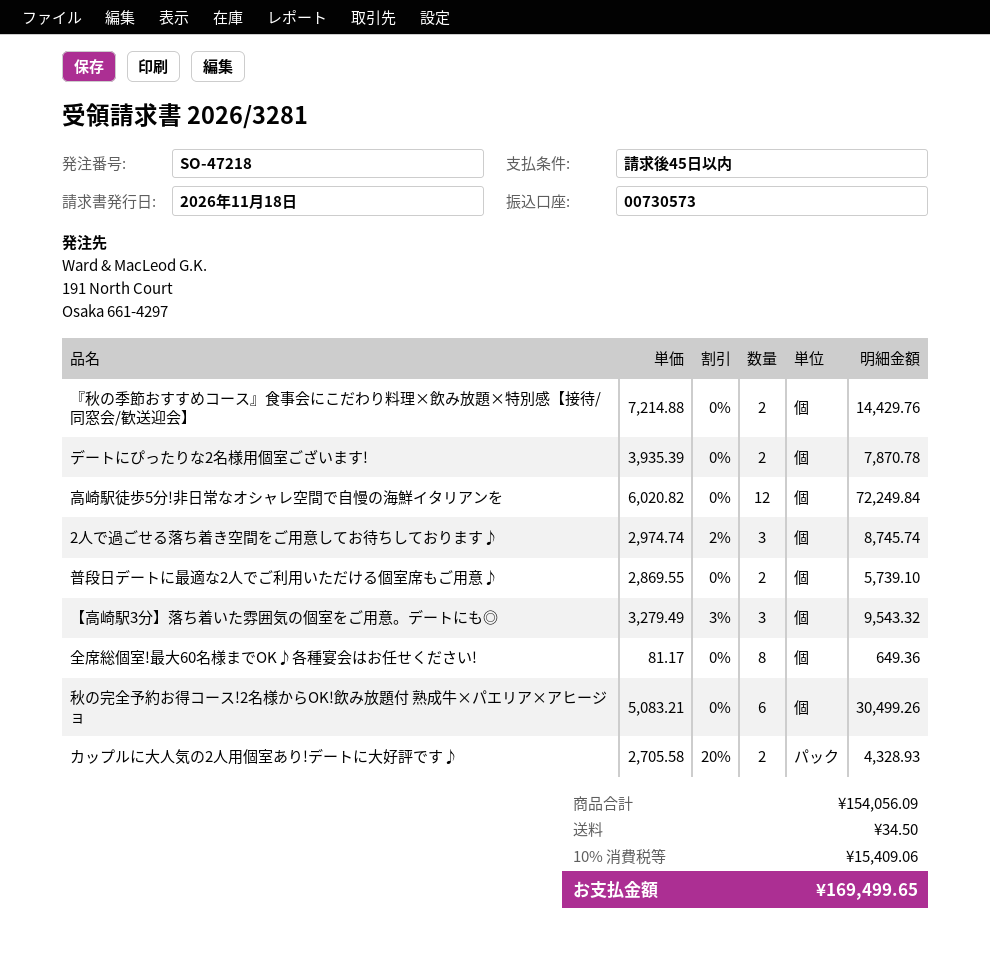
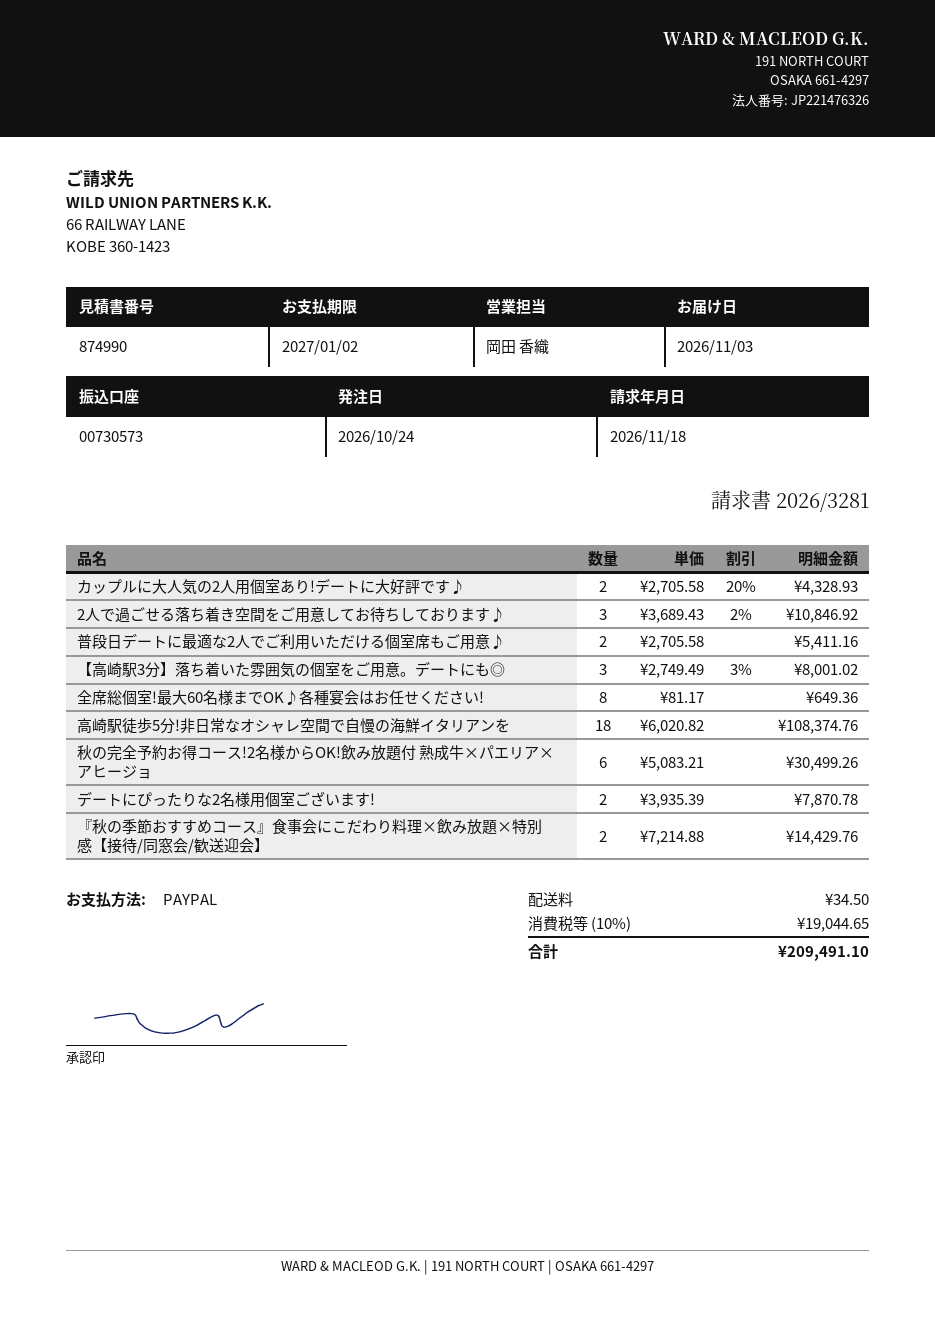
高崎駅徒歩5分!非日常なオシャレ空間で自慢の海鮮イタリアンを: 12 x 6020.82 = 72249.84 -> 18 x 6020.82 = 108374.76
2人で過ごせる落ち着き空間をご用意してお待ちしております♪: 3 x 2974.74 - 2% = 8745.74 -> 3 x 3689.43 - 2% = 10846.92
普段日デートに最適な2人でご利用いただける個室席もご用意♪: 2 x 2869.55 = 5739.10 -> 2 x 2705.58 = 5411.16
【高崎駅3分】落ち着いた雰囲気の個室をご用意。デートにも◎: 3 x 3279.49 - 3% = 9543.32 -> 3 x 2749.49 - 3% = 8001.02
tax: 10% = 15409.06 -> 10% = 19044.65
total: 169499.65 -> 209491.10

